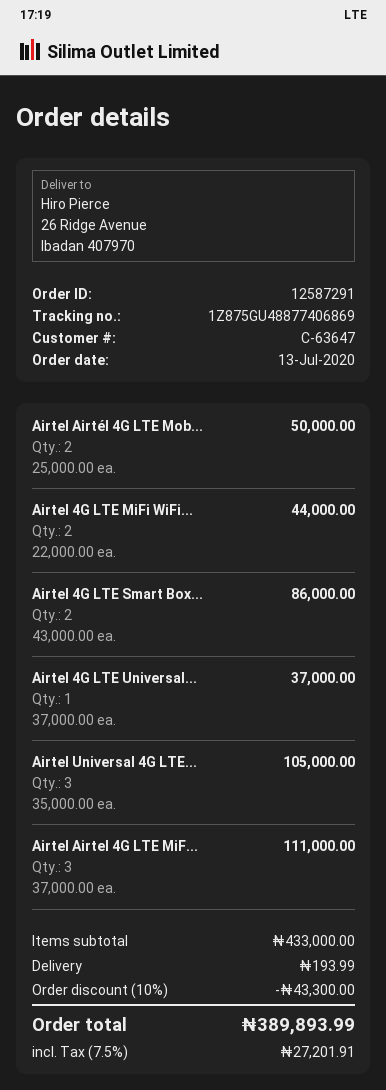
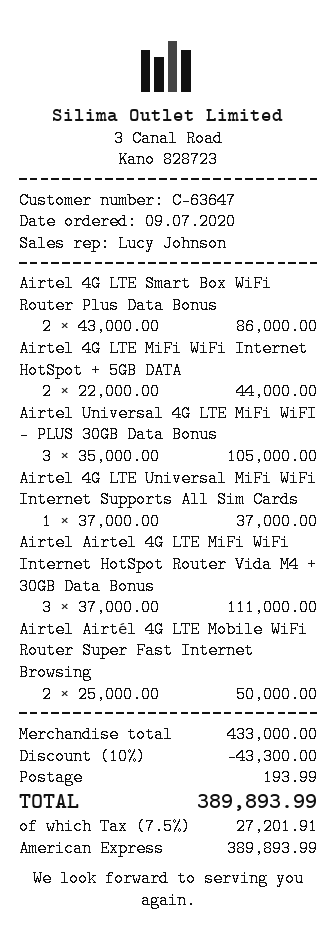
order date: 2020-07-13 -> 2020-07-09

